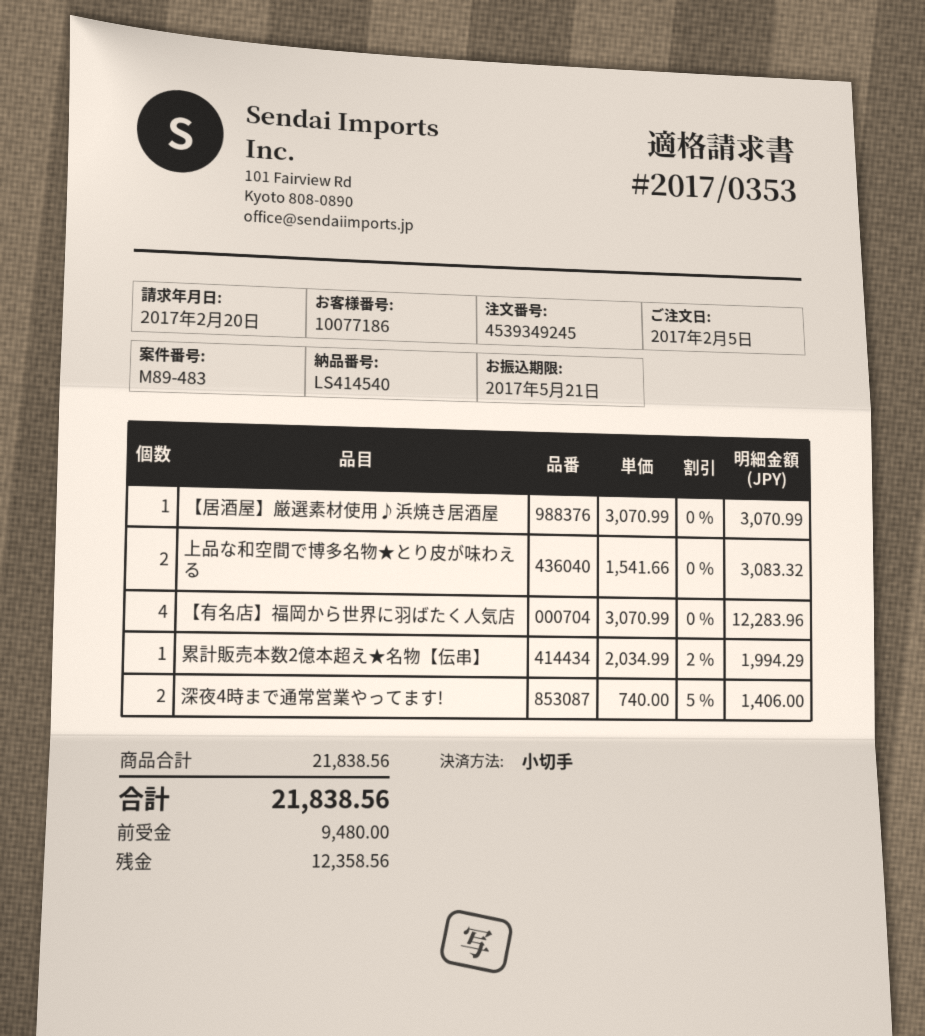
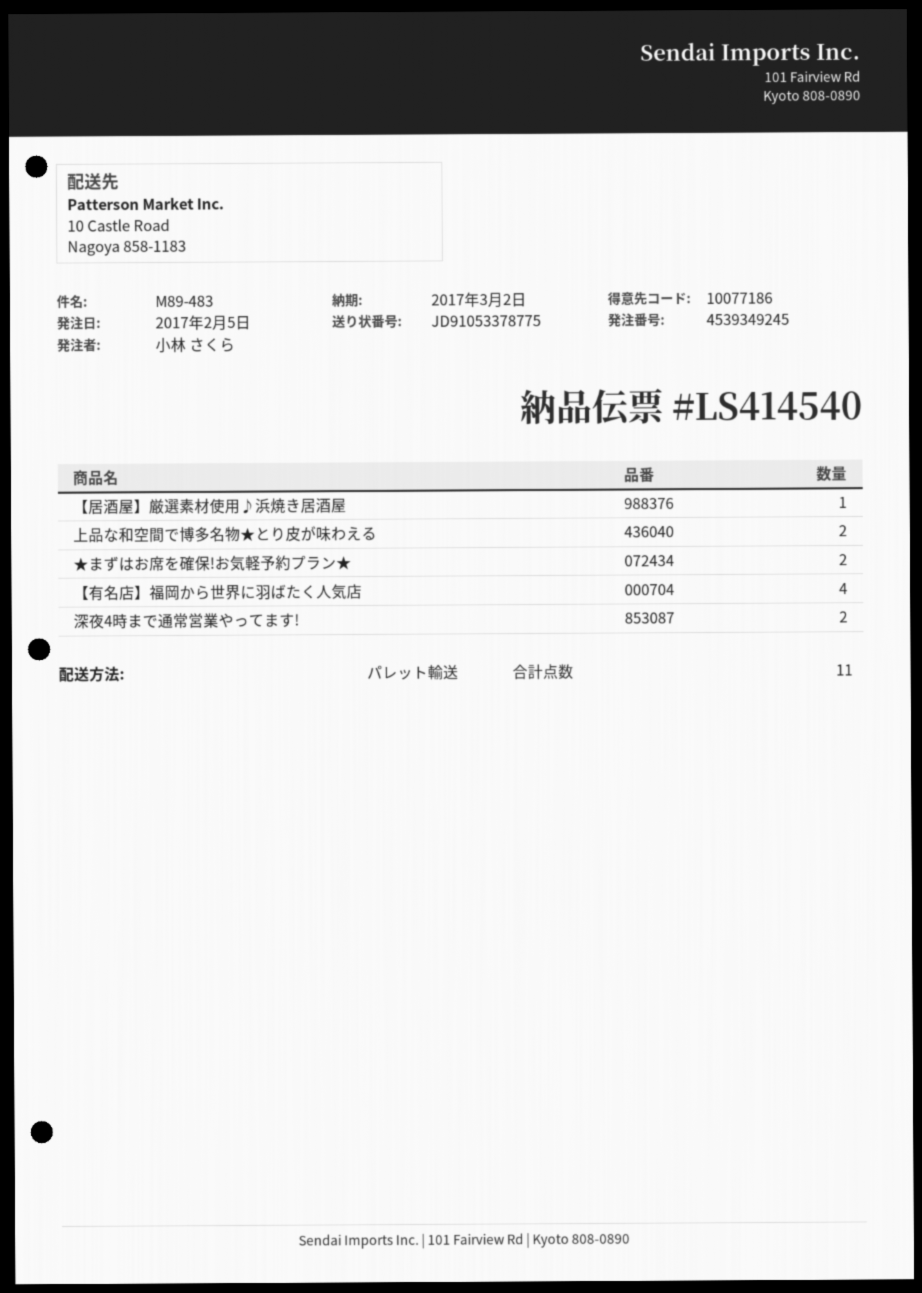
累計販売本数2億本超え★名物【伝串】: 1 -> none
★まずはお席を確保!お気軽予約プラン★: none -> 2

